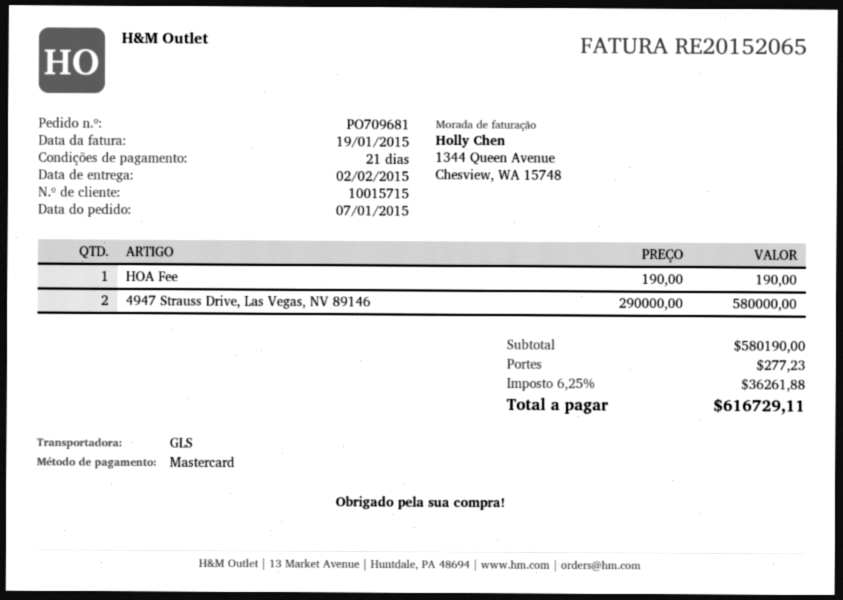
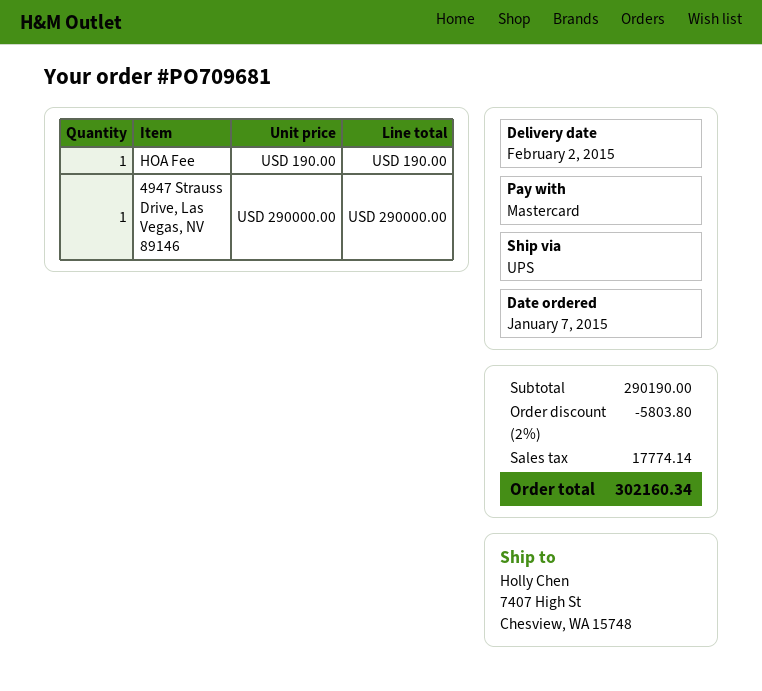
shipping method: GLS -> UPS
4947 Strauss Drive, Las Vegas, NV 89146: 2 x 290000.00 = 580000.00 -> 1 x 290000.00 = 290000.00
subtotal: 580190.00 -> 290190.00
discount: none -> 2% = 5803.80
shipping: 277.23 -> none
tax: 36261.88 -> 17774.14
total: 616729.11 -> 302160.34

